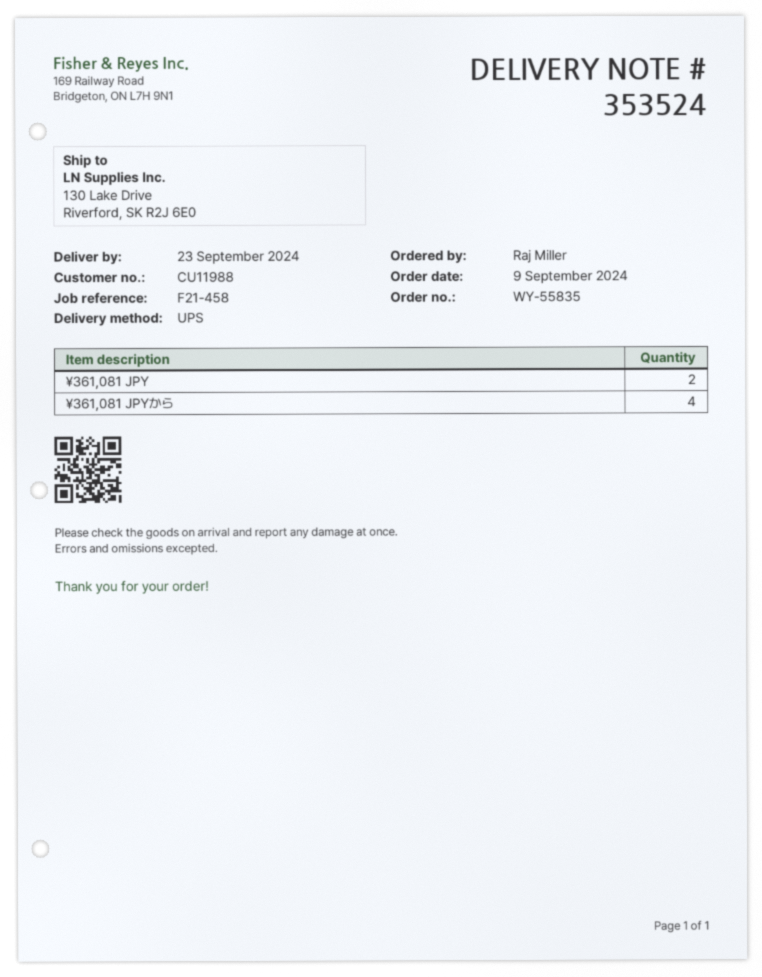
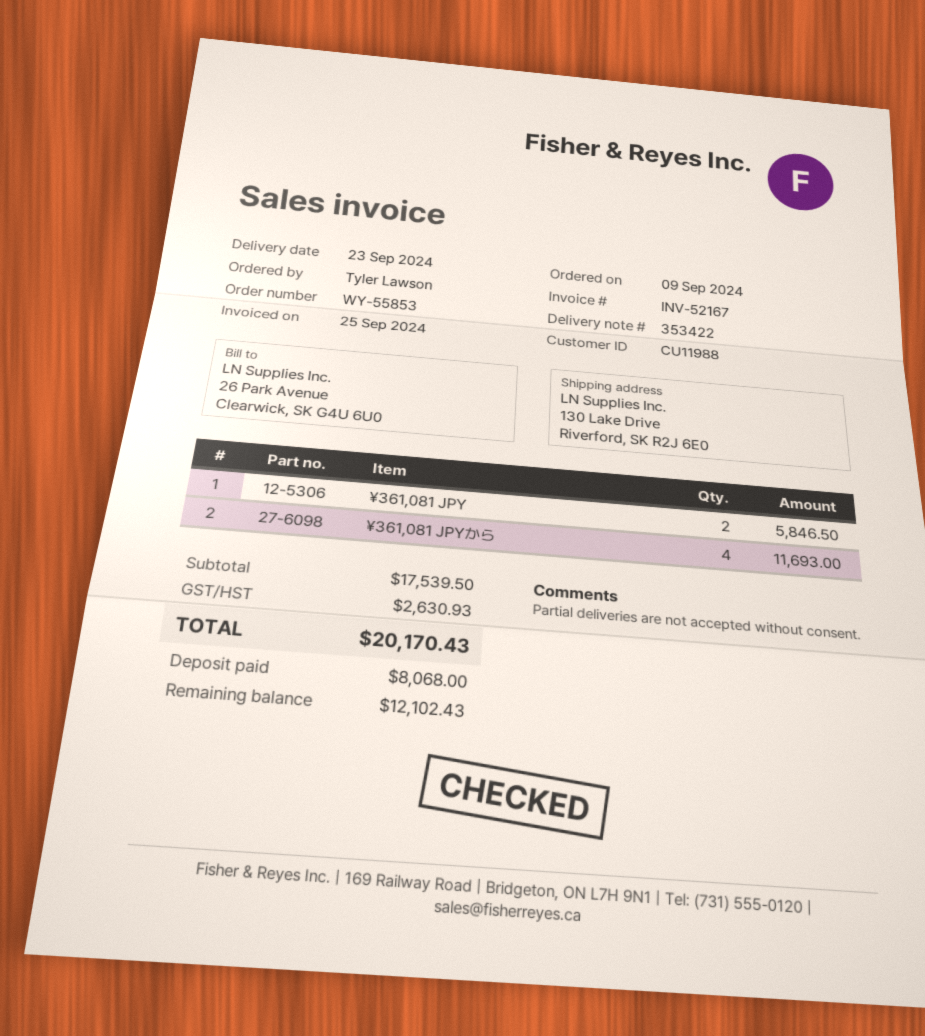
order number: WY-55835 -> WY-55853
delivery note number: 353524 -> 353422
ordered by: Raj Miller -> Tyler Lawson

